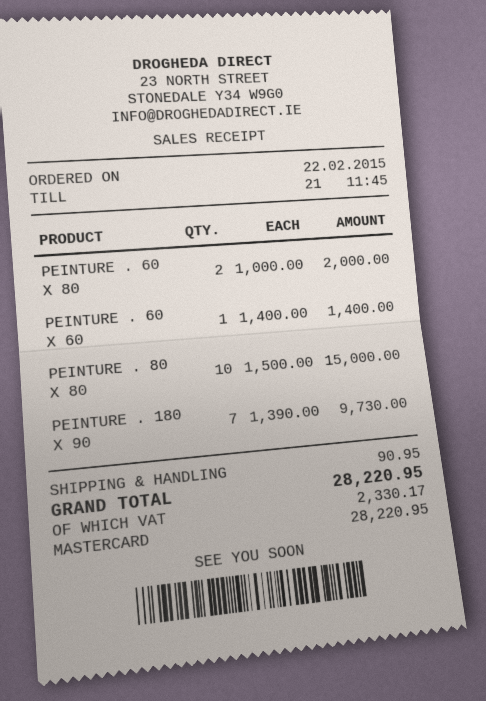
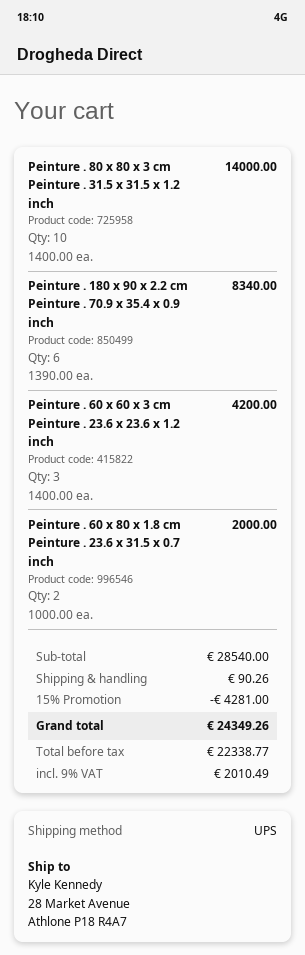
PEINTURE . 60 X 60: 1 x 1400.00 = 1400.00 -> 3 x 1400.00 = 4200.00
PEINTURE . 80 X 80: 10 x 1500.00 = 15000.00 -> 10 x 1400.00 = 14000.00
PEINTURE . 180 X 90: 7 x 1390.00 = 9730.00 -> 6 x 1390.00 = 8340.00
discount: none -> 15% = 4281.00
shipping: 90.95 -> 90.26
tax: 2330.17 -> 2010.49
total: 28220.95 -> 24349.26

